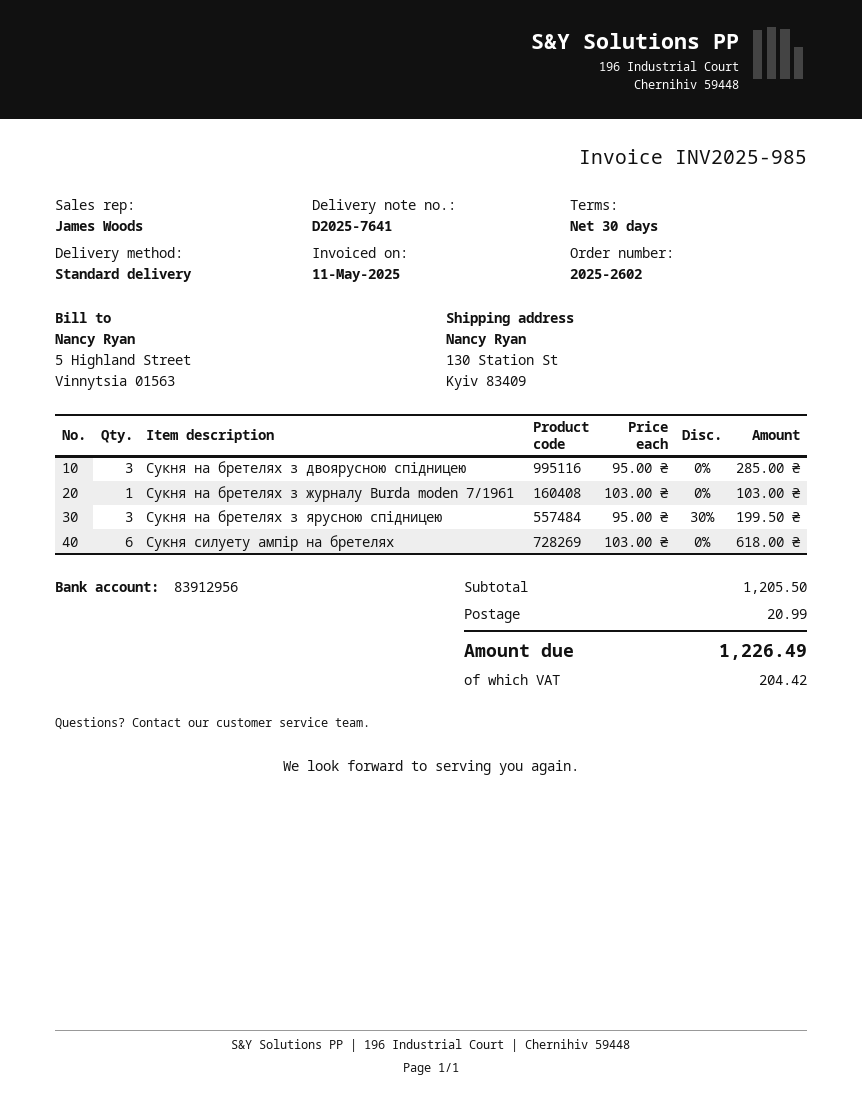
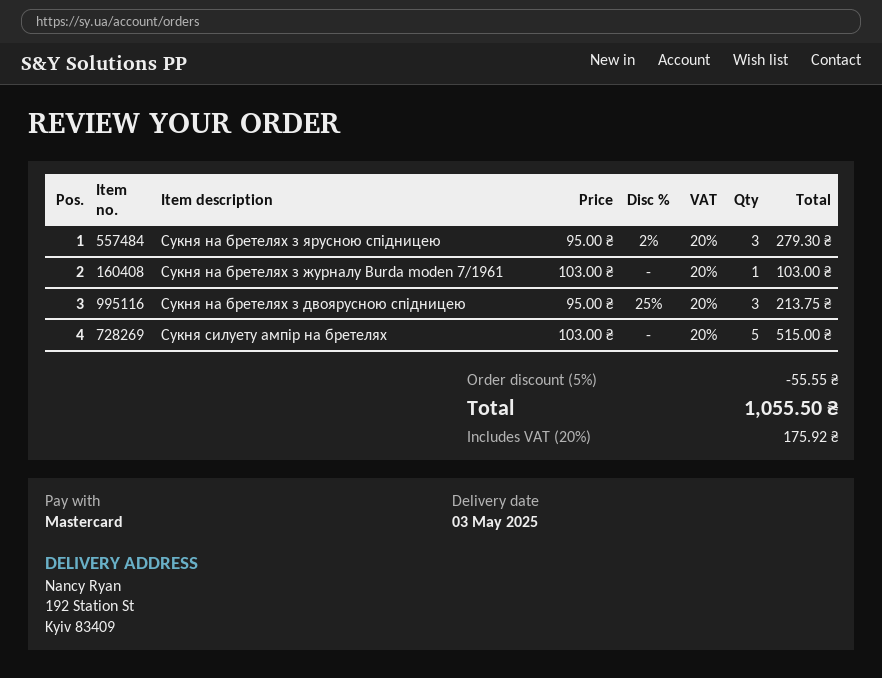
ship to: 130 Station St, Kyiv 83409 -> 192 Station St, Kyiv 83409
Сукня на бретелях з двоярусною спідницею: 3 x 95.00 = 285.00 -> 3 x 95.00 - 25% = 213.75
Сукня на бретелях з ярусною спідницею: 3 x 95.00 - 30% = 199.50 -> 3 x 95.00 - 2% = 279.30
Сукня силуету ампір на бретелях: 6 x 103.00 = 618.00 -> 5 x 103.00 = 515.00
discount: none -> 5% = 55.55
shipping: 20.99 -> none
tax: 204.42 -> 175.92
total: 1226.49 -> 1055.50

